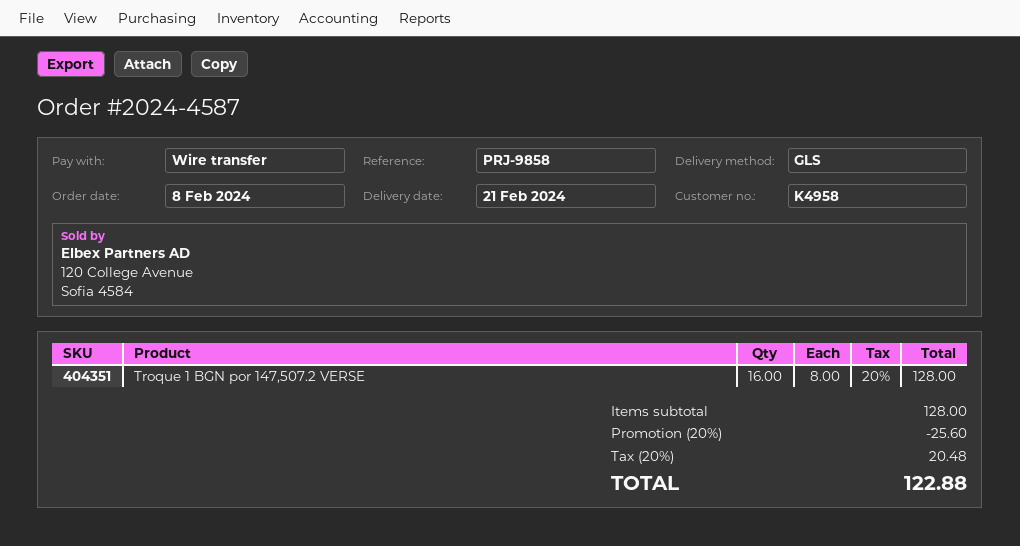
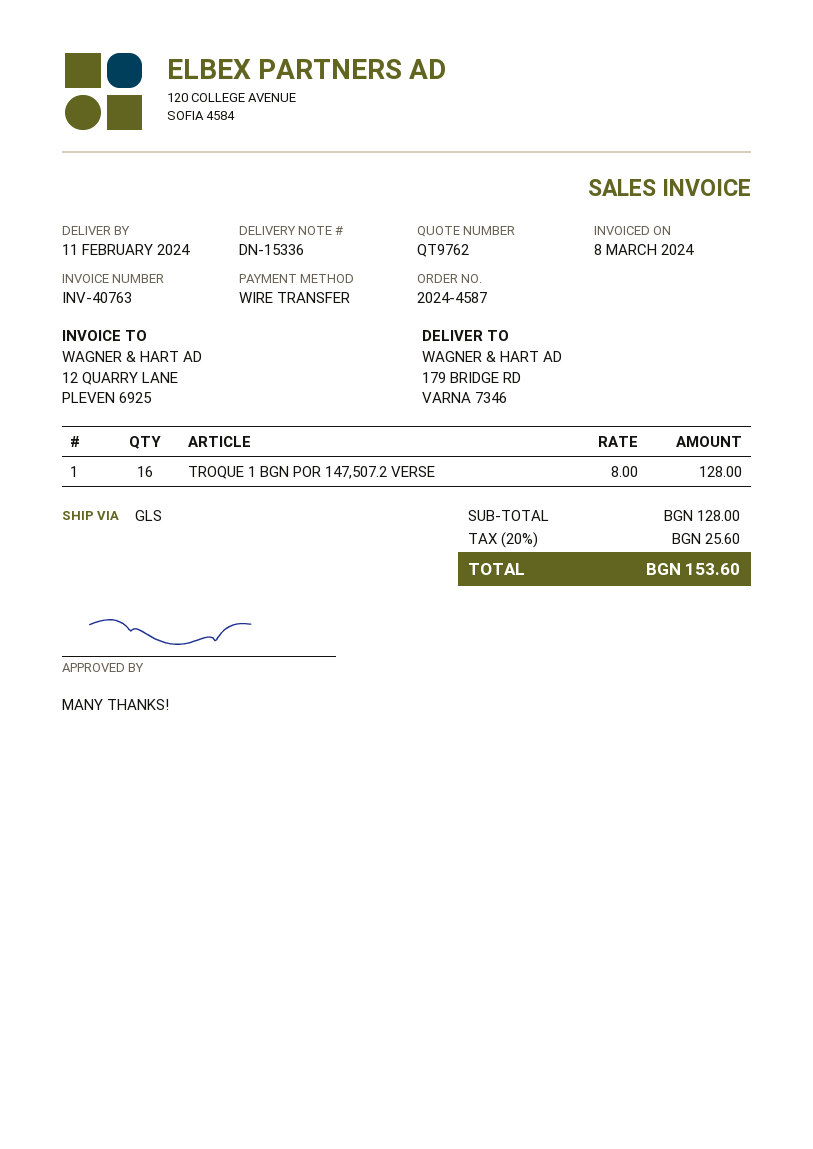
delivery date: 2024-02-21 -> 2024-02-11
discount: 20% = 25.60 -> none
tax: 20% = 20.48 -> 20% = 25.60
total: 122.88 -> 153.60

